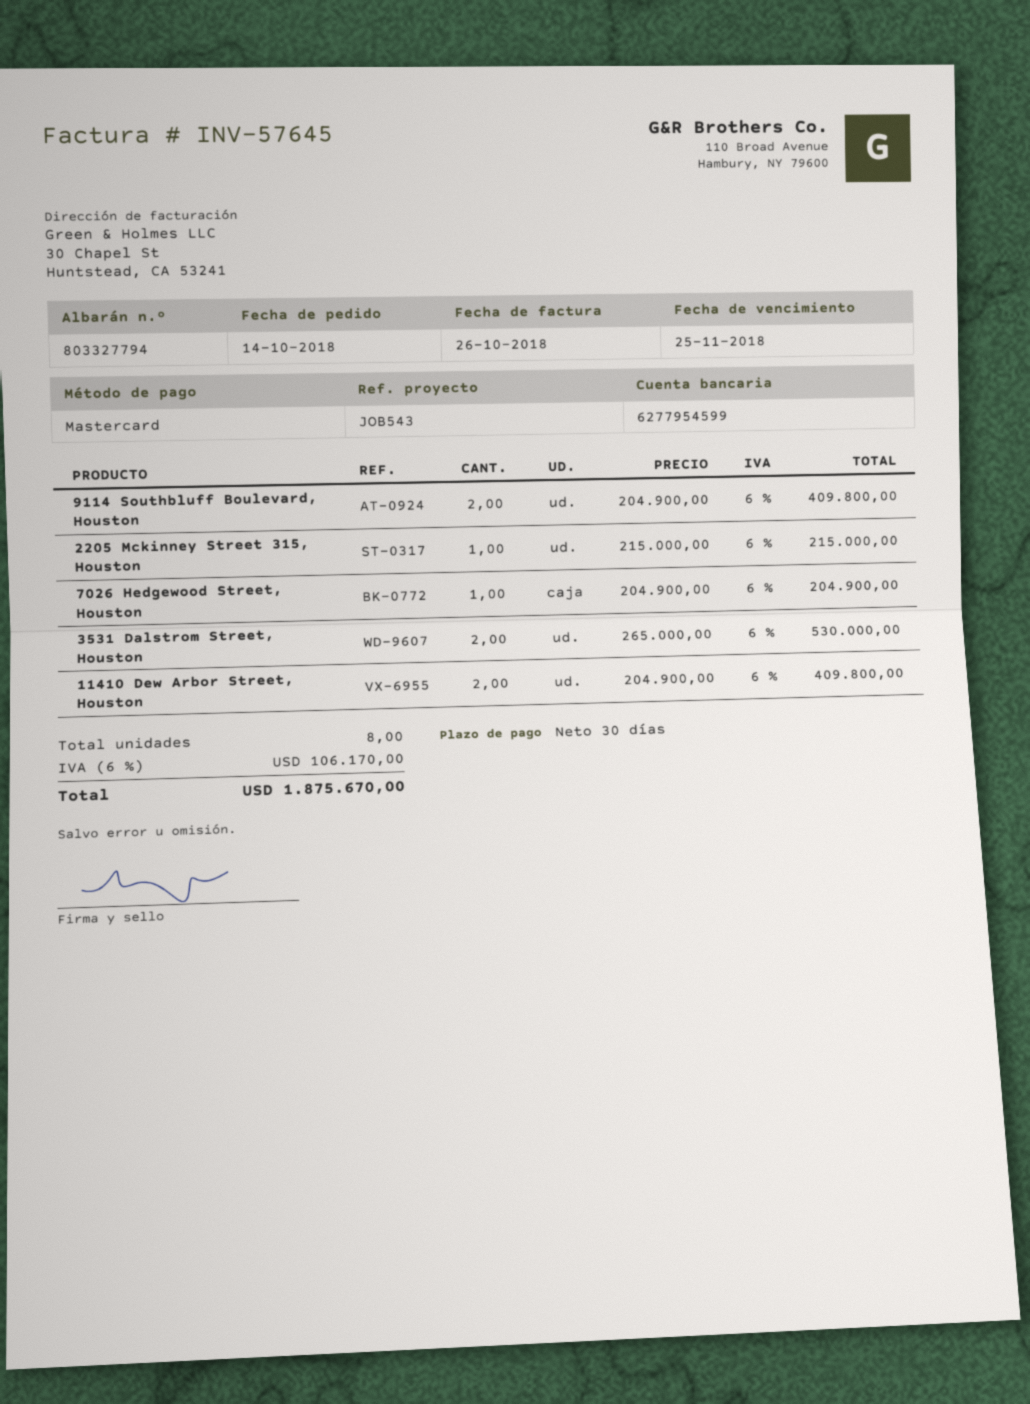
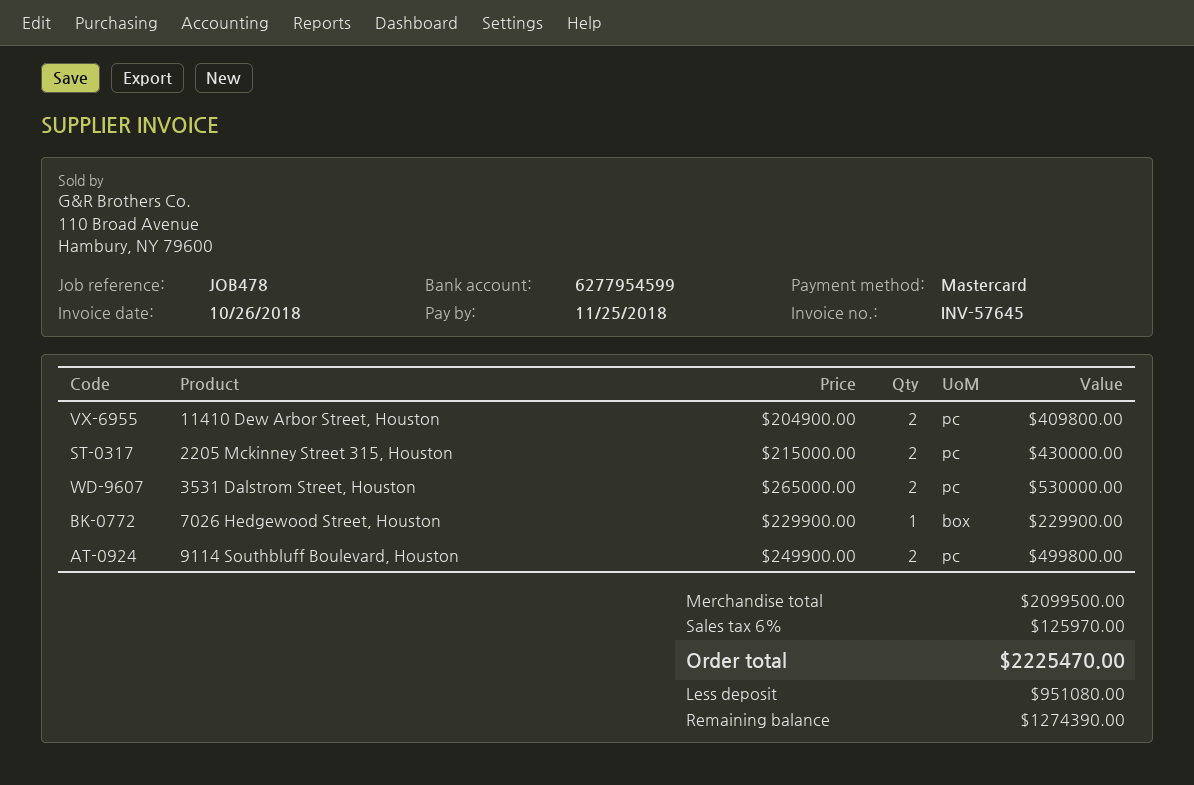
reference: JOB543 -> JOB478
9114 Southbluff Boulevard, Houston: 2 x 204900.00 = 409800.00 -> 2 x 249900.00 = 499800.00
2205 Mckinney Street 315, Houston: 1 x 215000.00 = 215000.00 -> 2 x 215000.00 = 430000.00
7026 Hedgewood Street, Houston: 1 x 204900.00 = 204900.00 -> 1 x 229900.00 = 229900.00
tax: 6% = 106170.00 -> 6% = 125970.00
total: 1875670.00 -> 2225470.00

